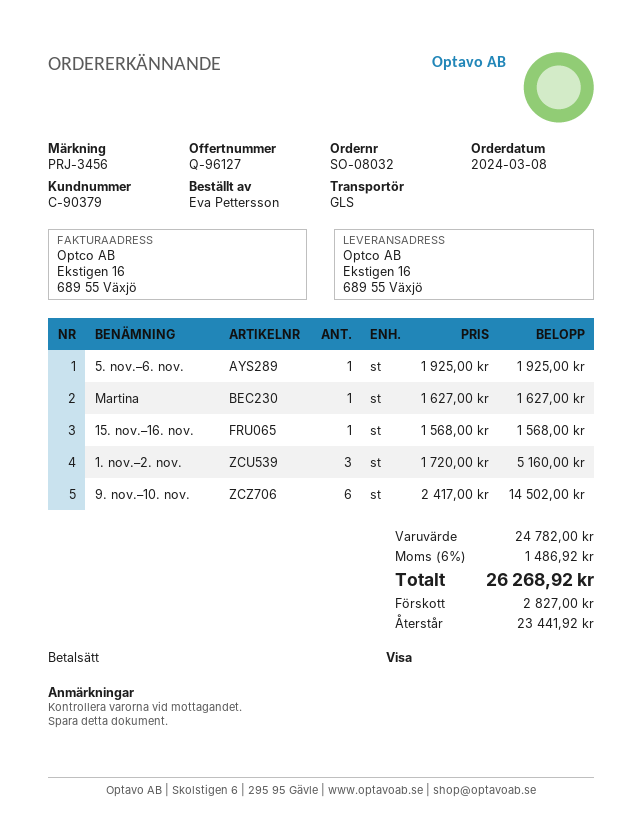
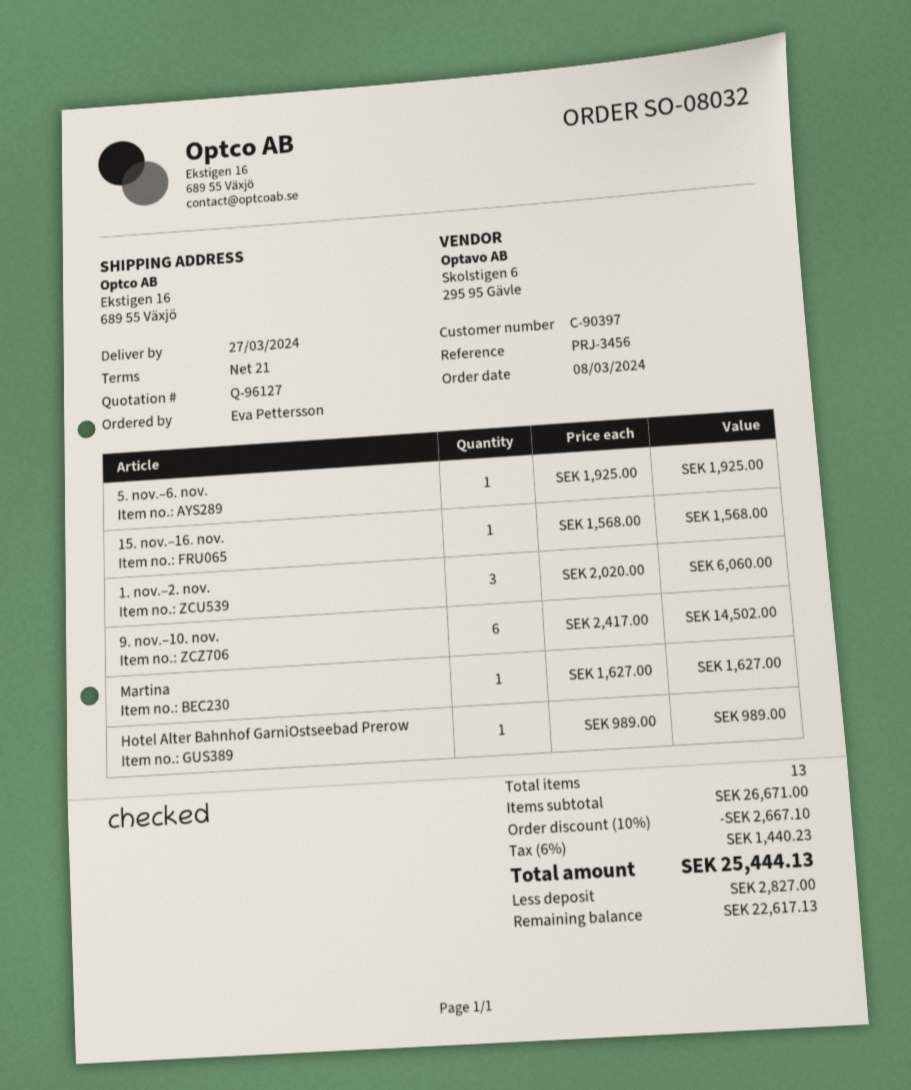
customer number: C-90379 -> C-90397
1. nov.–2. nov.: 3 x 1720.00 = 5160.00 -> 3 x 2020.00 = 6060.00
Hotel Alter Bahnhof GarniOstseebad Prerow: none -> 1 x 989.00 = 989.00
subtotal: 24782.00 -> 26671.00
discount: none -> 10% = 2667.10
tax: 6% = 1486.92 -> 6% = 1440.23
total: 26268.92 -> 25444.13
balance: 23441.92 -> 22617.13

